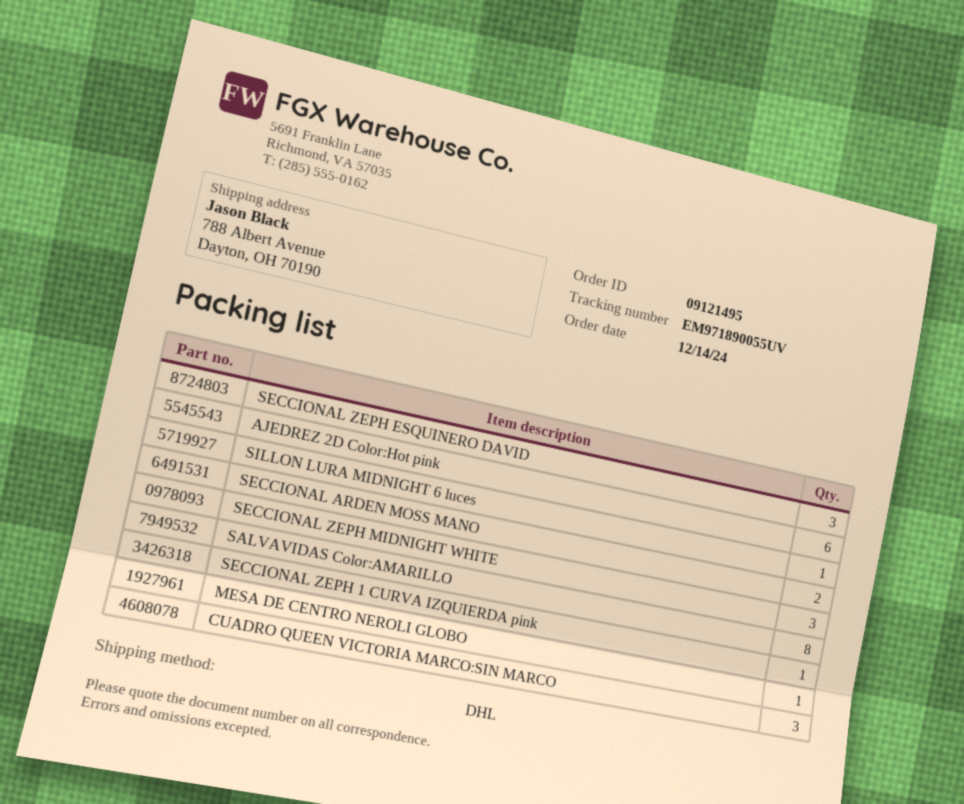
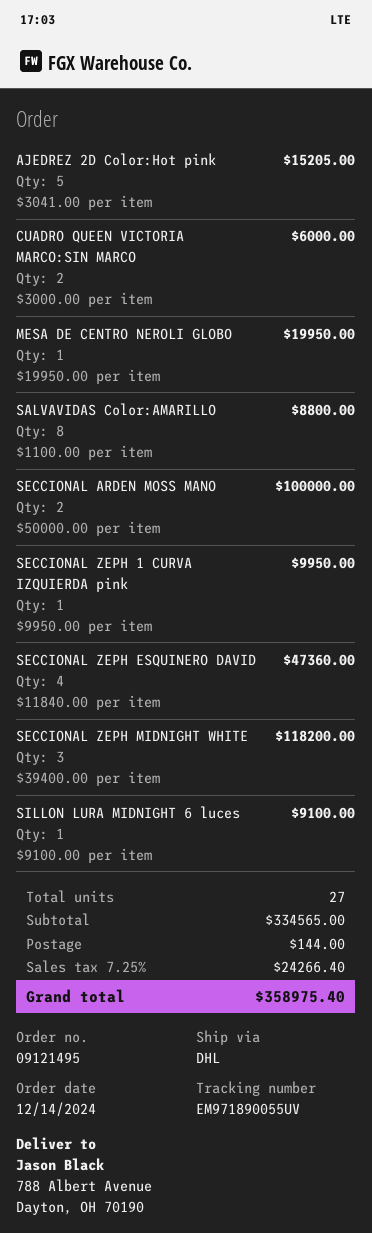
SECCIONAL ZEPH ESQUINERO DAVID: 3 -> 4
AJEDREZ 2D Color:Hot pink: 6 -> 5
CUADRO QUEEN VICTORIA MARCO:SIN MARCO: 3 -> 2

